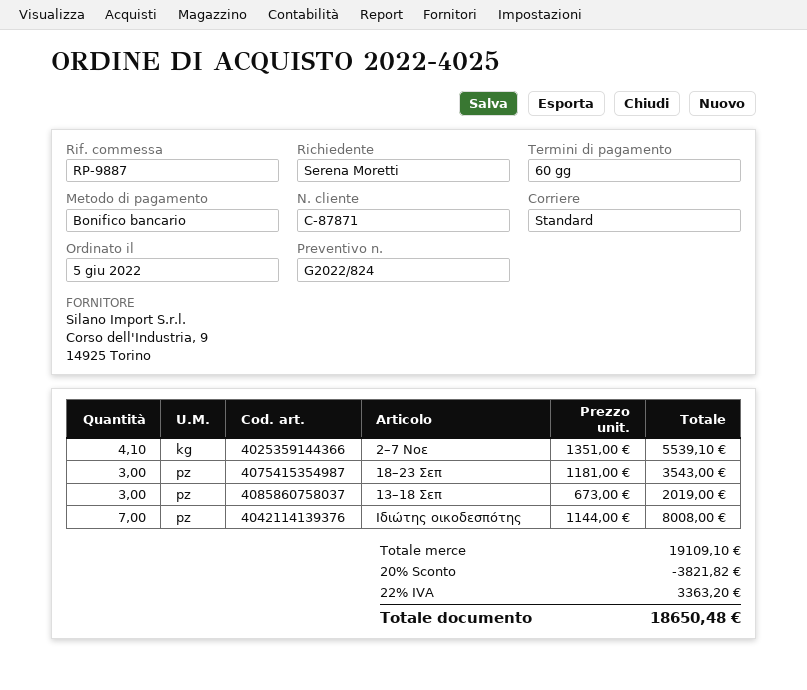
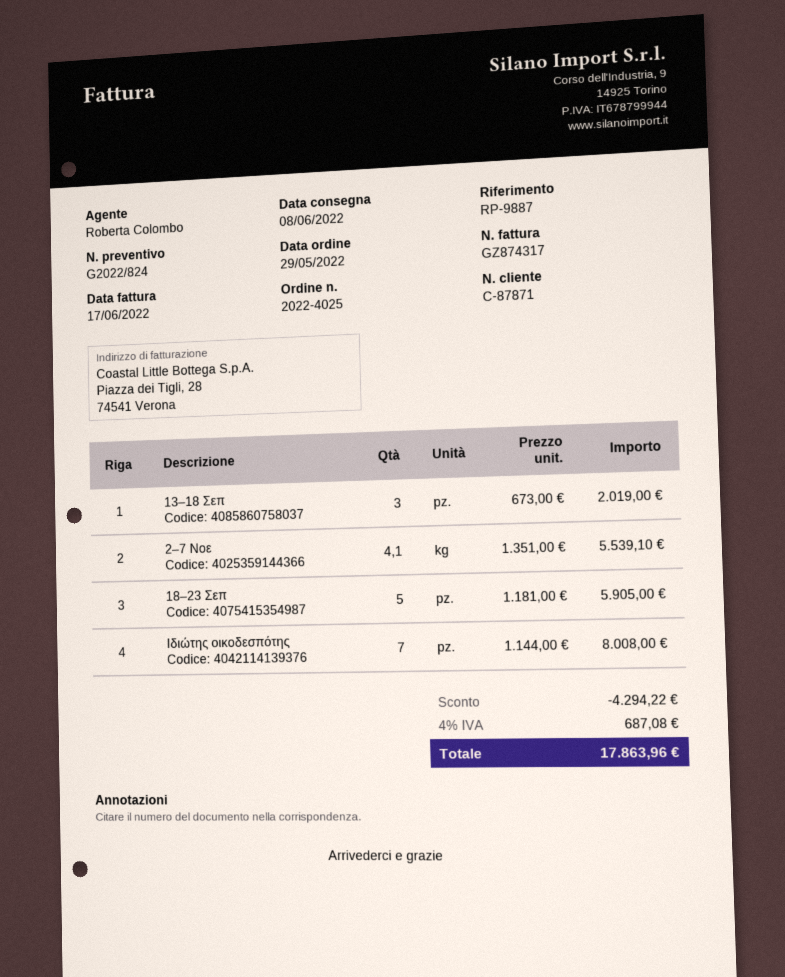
order date: 2022-06-05 -> 2022-05-29
18–23 Σεπ: 3 x 1181.00 = 3543.00 -> 5 x 1181.00 = 5905.00
discount: 3821.82 -> 4294.22
tax: 22% = 3363.20 -> 4% = 687.08
total: 18650.48 -> 17863.96

